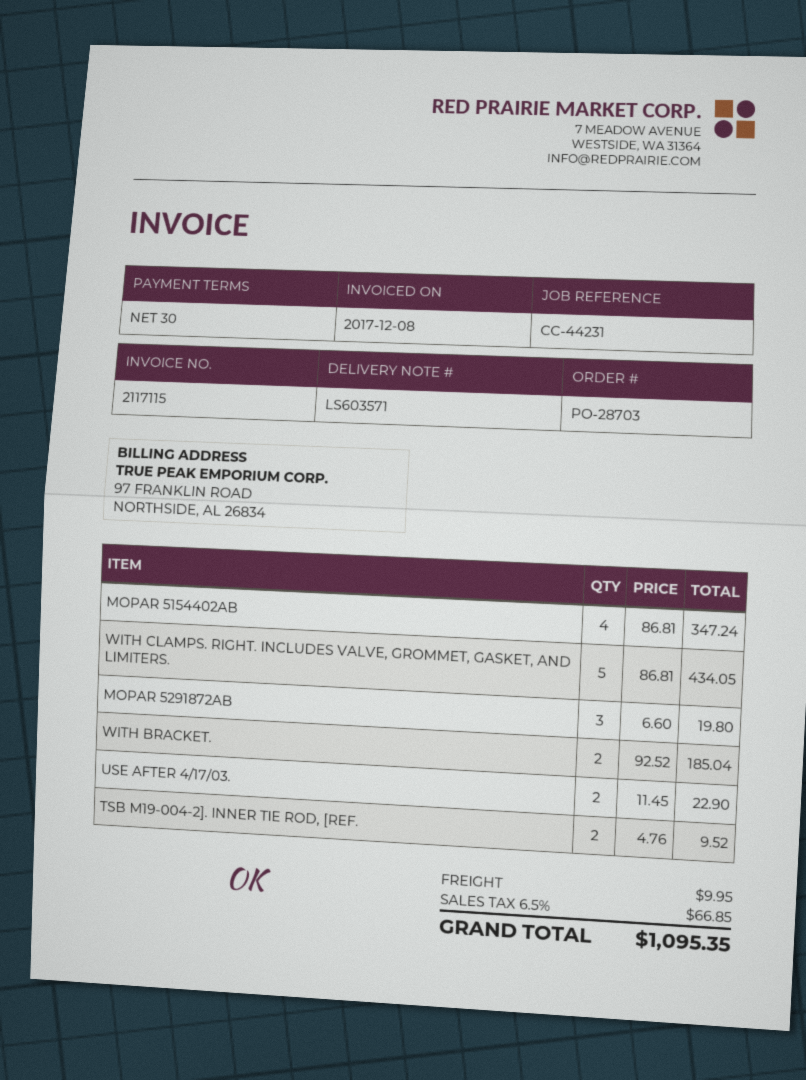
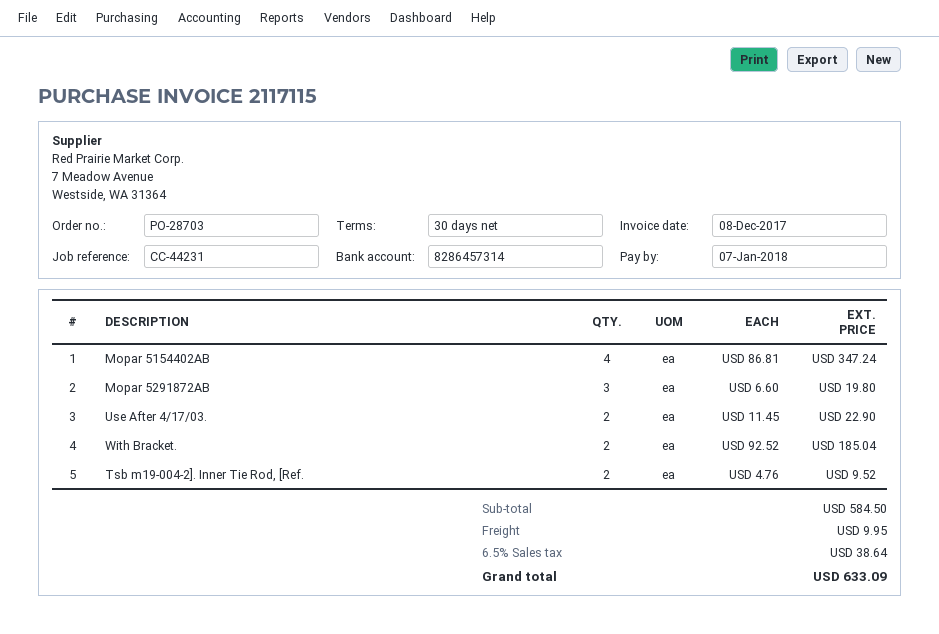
WITH CLAMPS. RIGHT. INCLUDES VALVE, GROMMET, GASKET, AND LIMITERS.: 5 x 86.81 = 434.05 -> none
tax: 6.5% = 66.85 -> 6.5% = 38.64
total: 1095.35 -> 633.09

